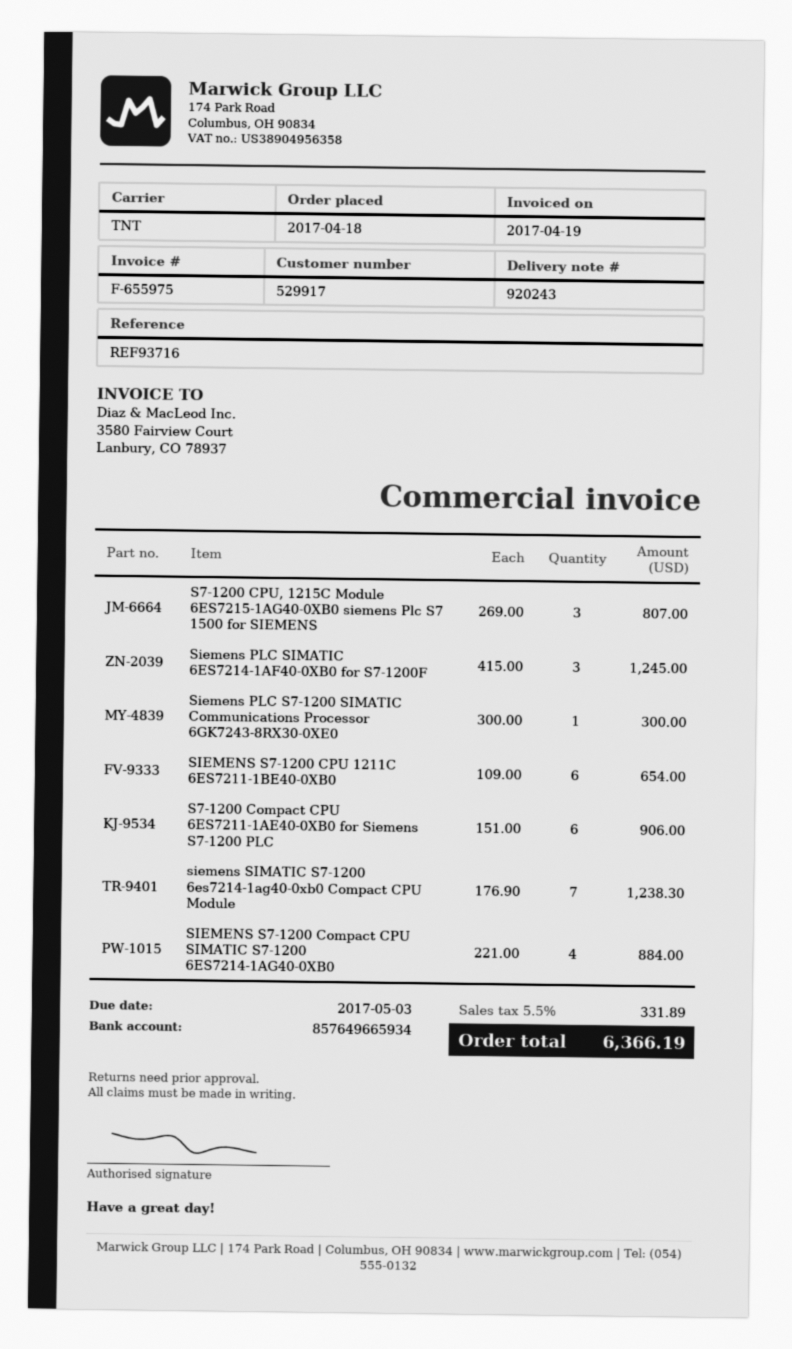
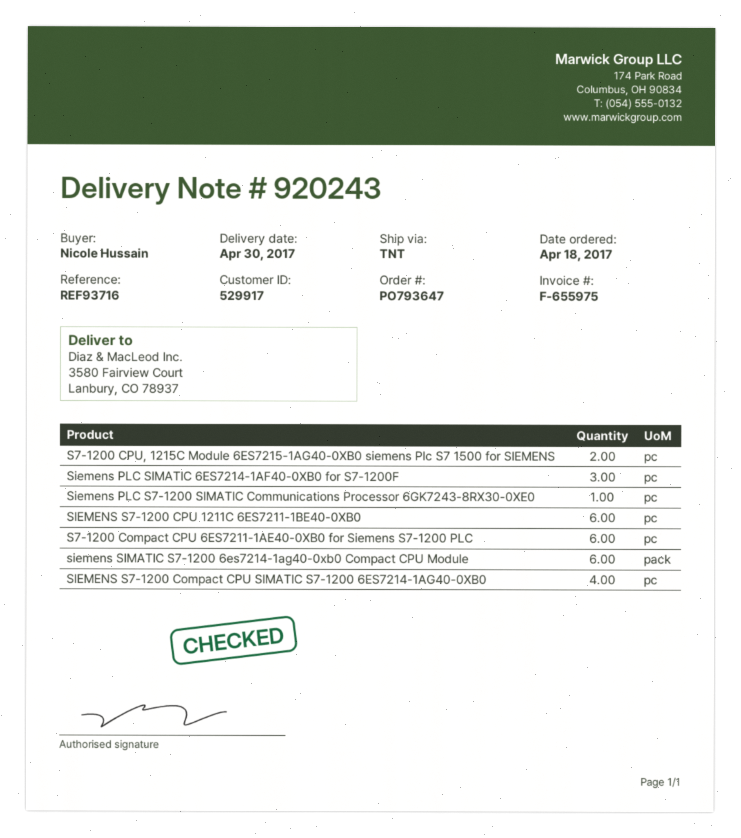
S7-1200 CPU, 1215C Module 6ES7215-1AG40-0XB0 siemens Plc S7 1500 for SIEMENS: 3 -> 2
siemens SIMATIC S7-1200 6es7214-1ag40-0xb0 Compact CPU Module: 7 -> 6

